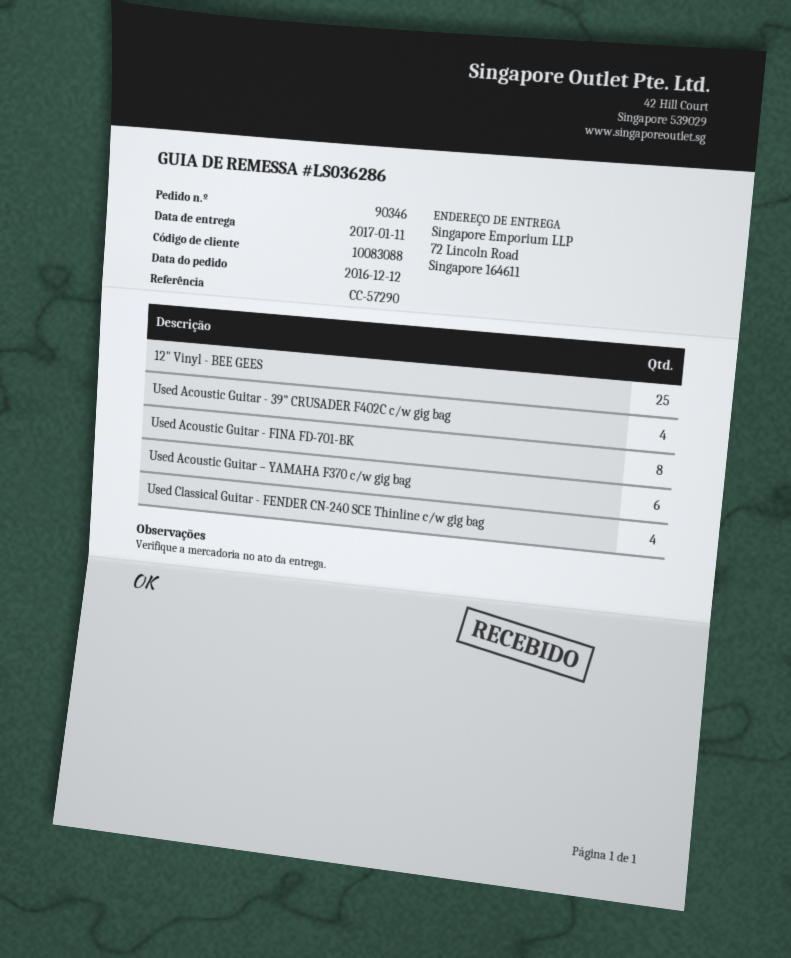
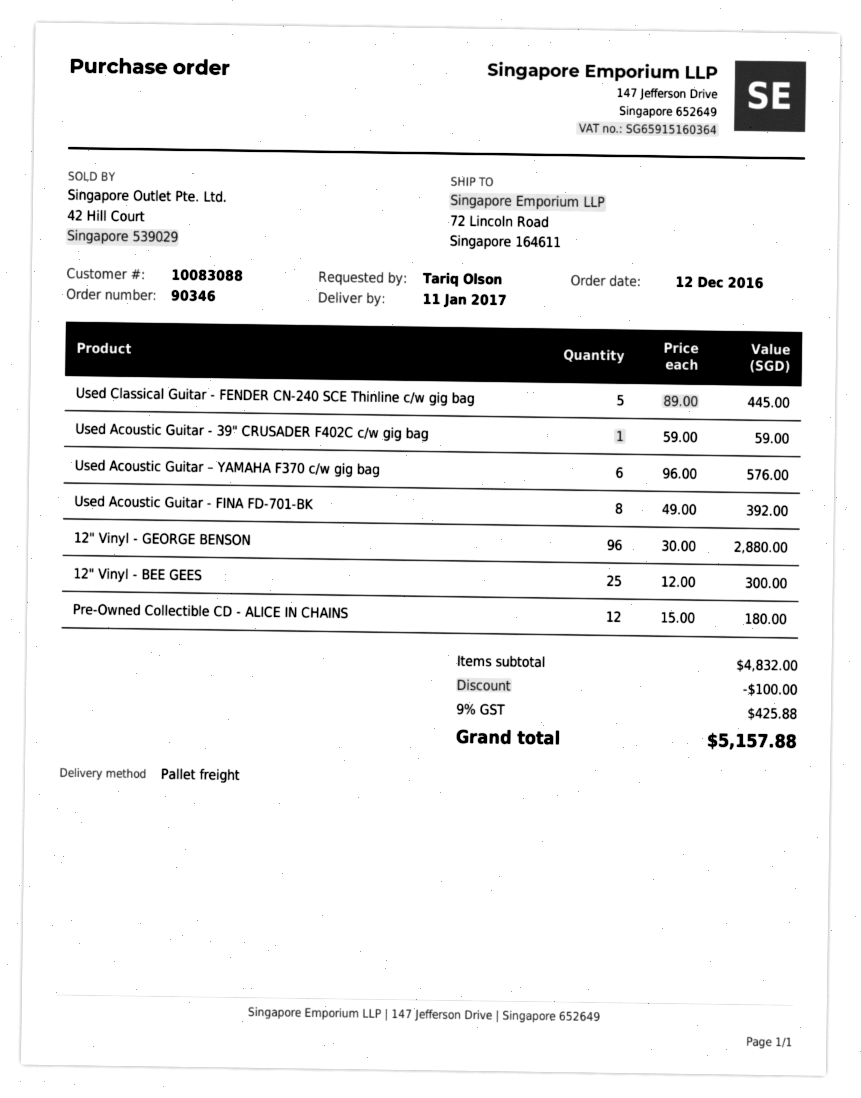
Used Acoustic Guitar - 39" CRUSADER F402C c/w gig bag: 4 -> 1
Used Classical Guitar - FENDER CN-240 SCE Thinline c/w gig bag: 4 -> 5
12" Vinyl - GEORGE BENSON: none -> 96
Pre-Owned Collectible CD - ALICE IN CHAINS: none -> 12

